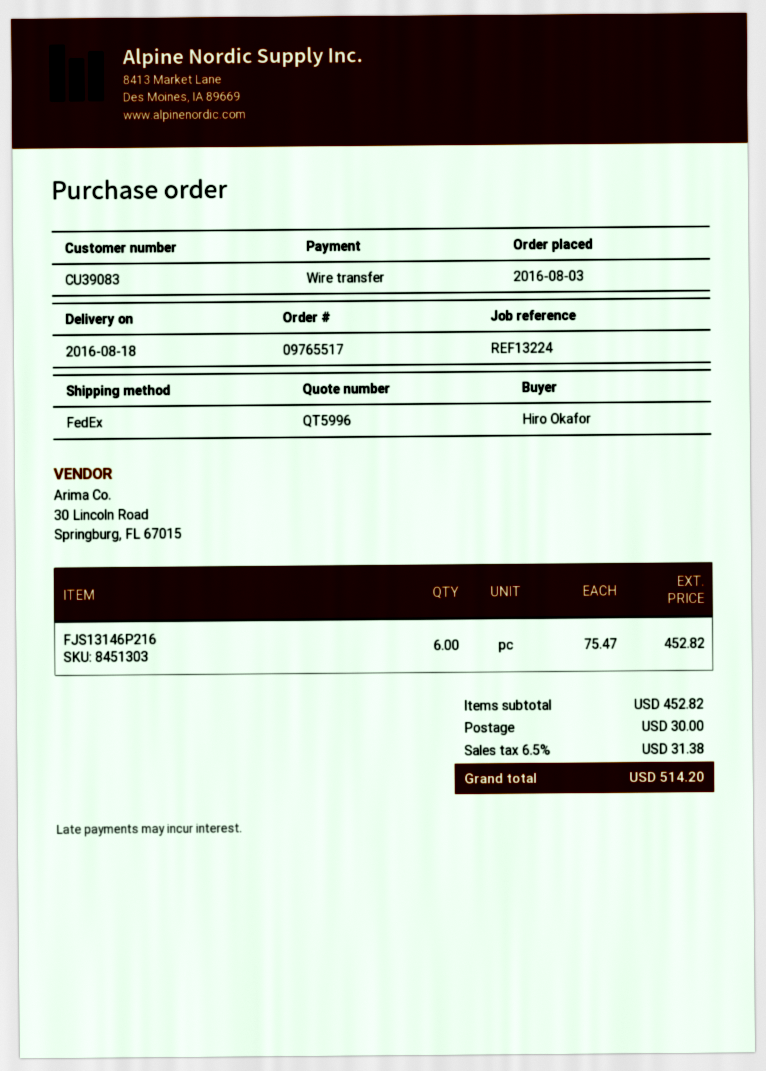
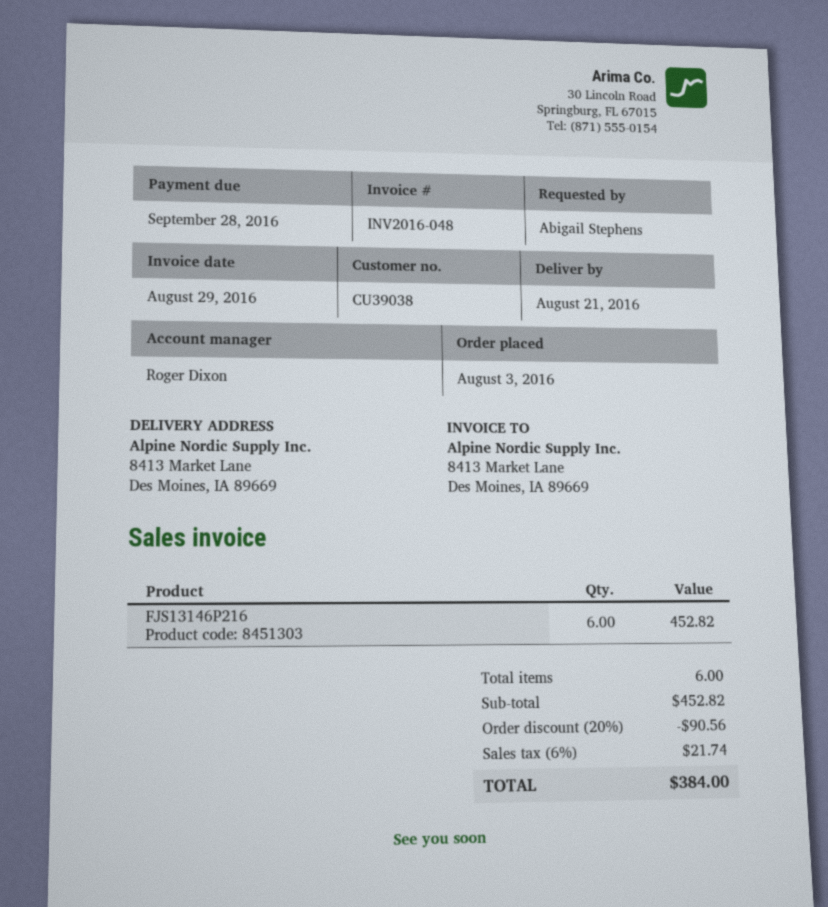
delivery date: 2016-08-18 -> 2016-08-21
customer number: CU39083 -> CU39038
ordered by: Hiro Okafor -> Abigail Stephens
discount: none -> 20% = 90.56
shipping: 30.00 -> none
tax: 6.5% = 31.38 -> 6% = 21.74
total: 514.20 -> 384.00

